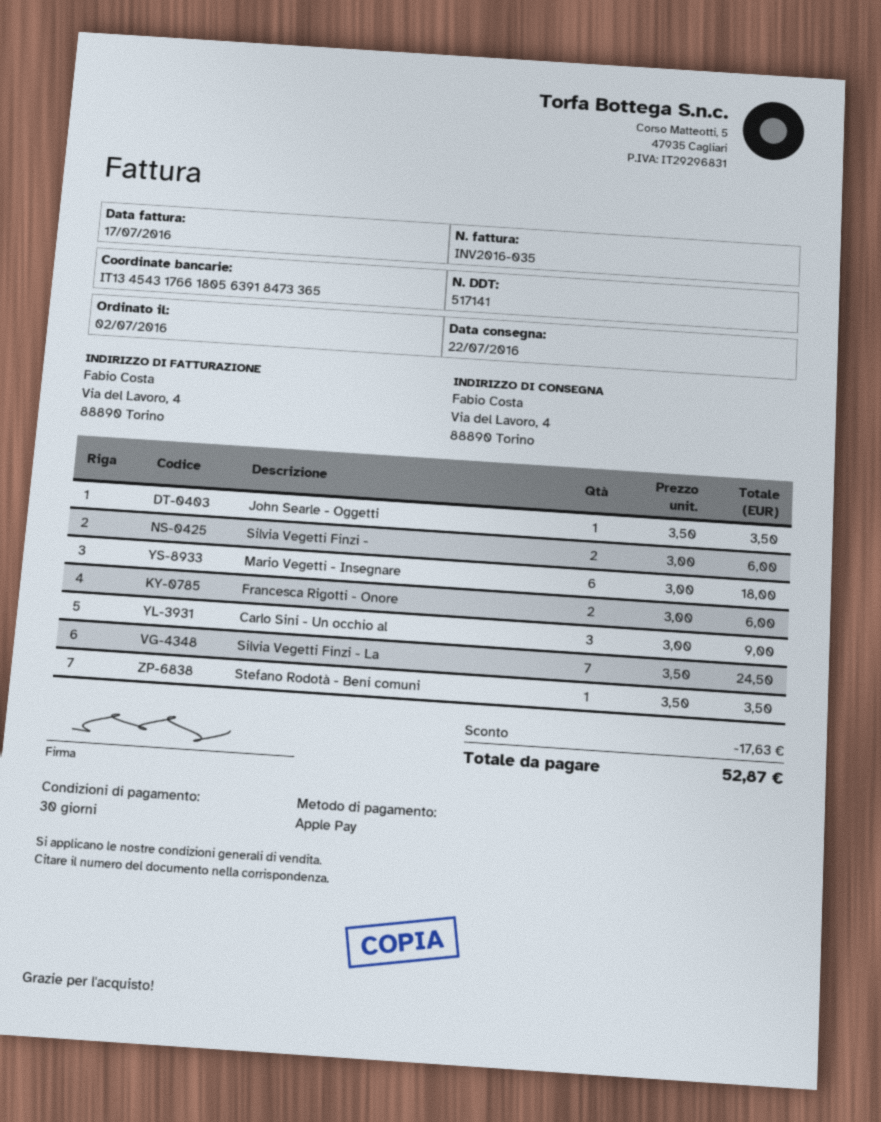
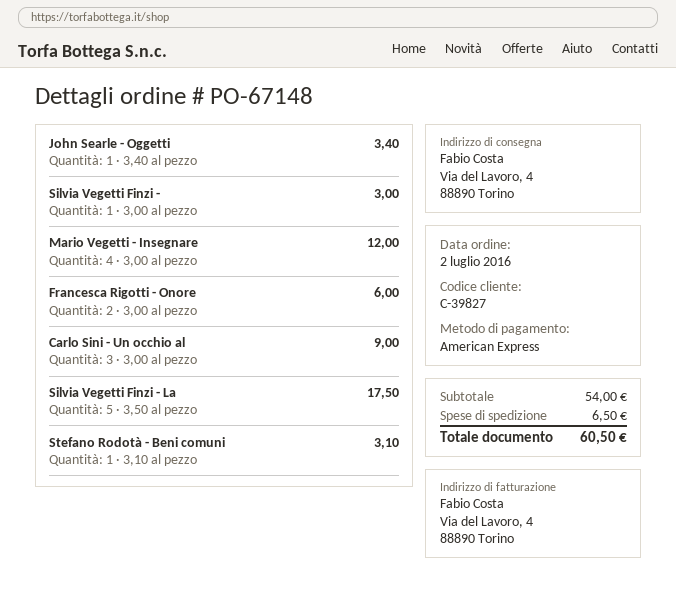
payment method: Apple Pay -> American Express
John Searle - Oggetti: 1 x 3.50 = 3.50 -> 1 x 3.40 = 3.40
Silvia Vegetti Finzi -: 2 x 3.00 = 6.00 -> 1 x 3.00 = 3.00
Mario Vegetti - Insegnare: 6 x 3.00 = 18.00 -> 4 x 3.00 = 12.00
Silvia Vegetti Finzi - La: 7 x 3.50 = 24.50 -> 5 x 3.50 = 17.50
Stefano Rodotà - Beni comuni: 1 x 3.50 = 3.50 -> 1 x 3.10 = 3.10
discount: 17.63 -> none
shipping: none -> 6.50
total: 52.87 -> 60.50

